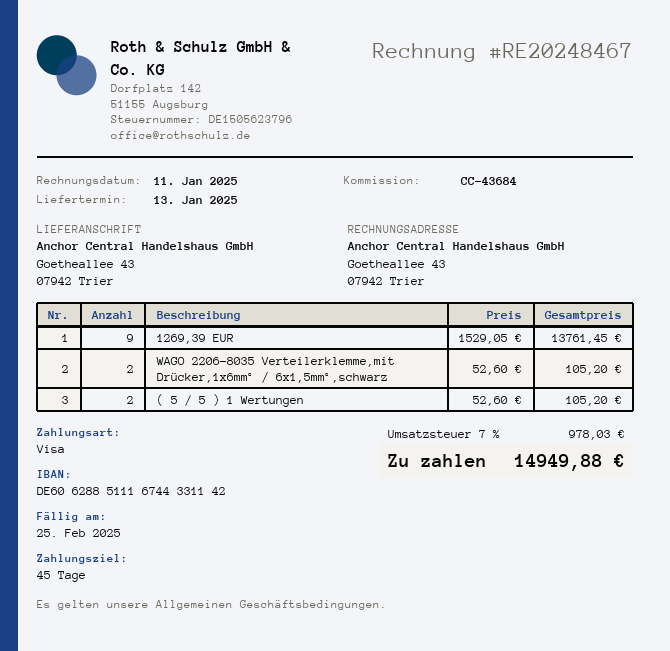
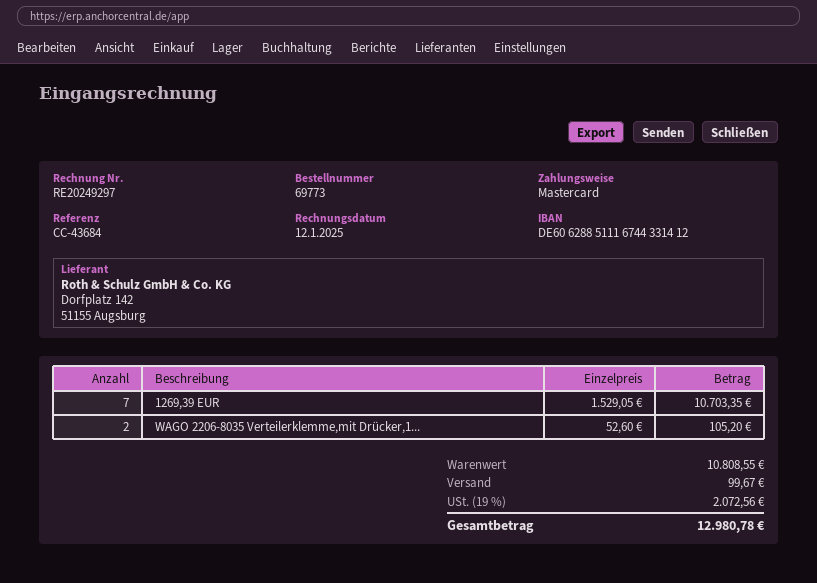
invoice number: RE20248467 -> RE20249297
invoice date: 2025-01-11 -> 2025-01-12
payment method: Visa -> Mastercard
bank account: DE60628851116744331142 -> DE60628851116744331412
1269,39 EUR: 9 x 1529.05 = 13761.45 -> 7 x 1529.05 = 10703.35
( 5 / 5 ) 1 Wertungen: 2 x 52.60 = 105.20 -> none
shipping: none -> 99.67
tax: 7% = 978.03 -> 19% = 2072.56
total: 14949.88 -> 12980.78

